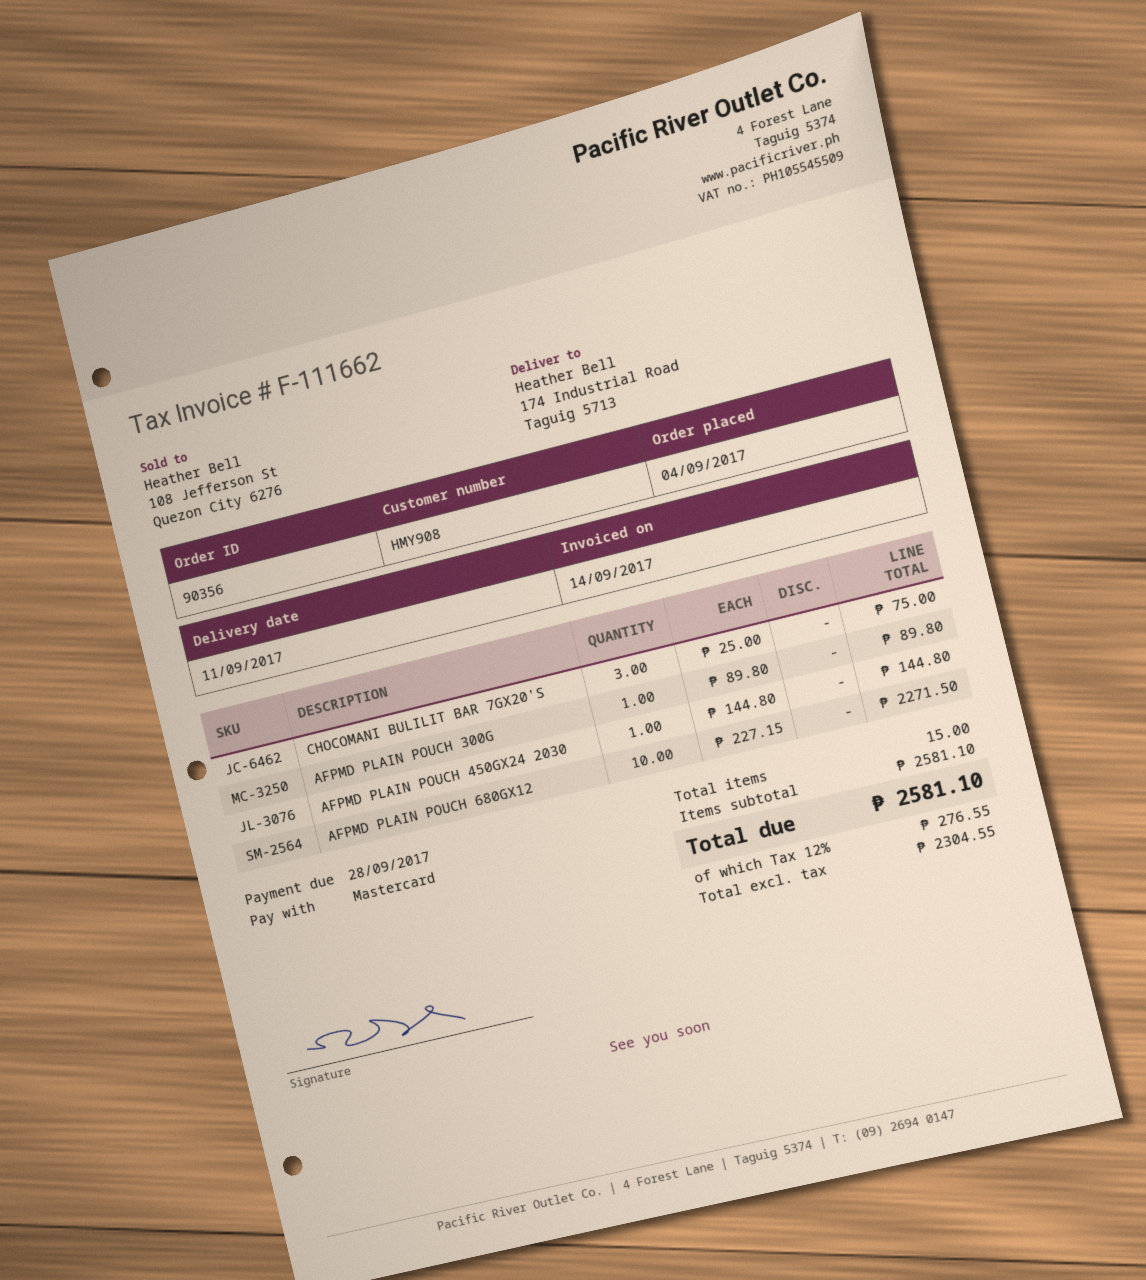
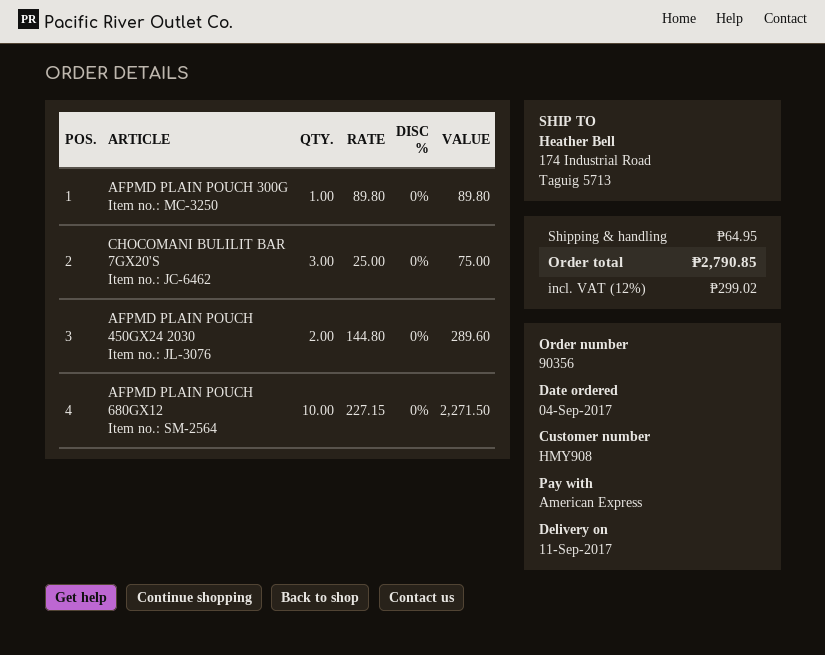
payment method: Mastercard -> American Express
AFPMD PLAIN POUCH 450GX24 2030: 1 x 144.80 = 144.80 -> 2 x 144.80 = 289.60
shipping: none -> 64.95
tax: 12% = 276.55 -> 12% = 299.02
total: 2581.10 -> 2790.85

